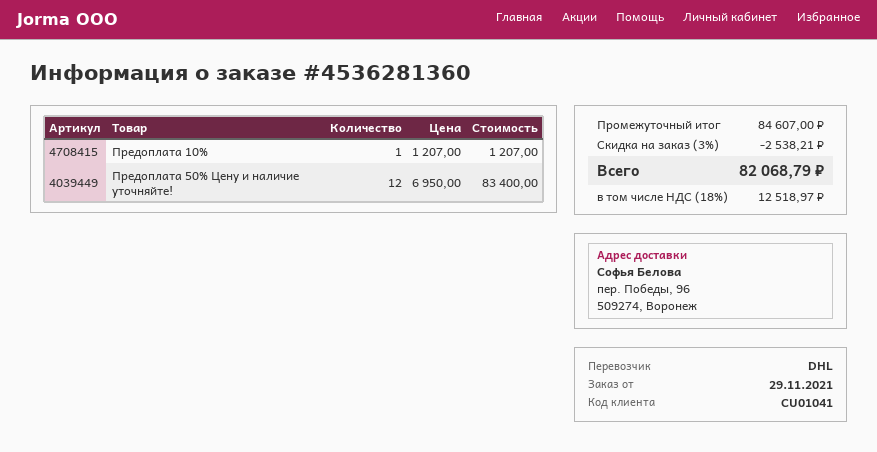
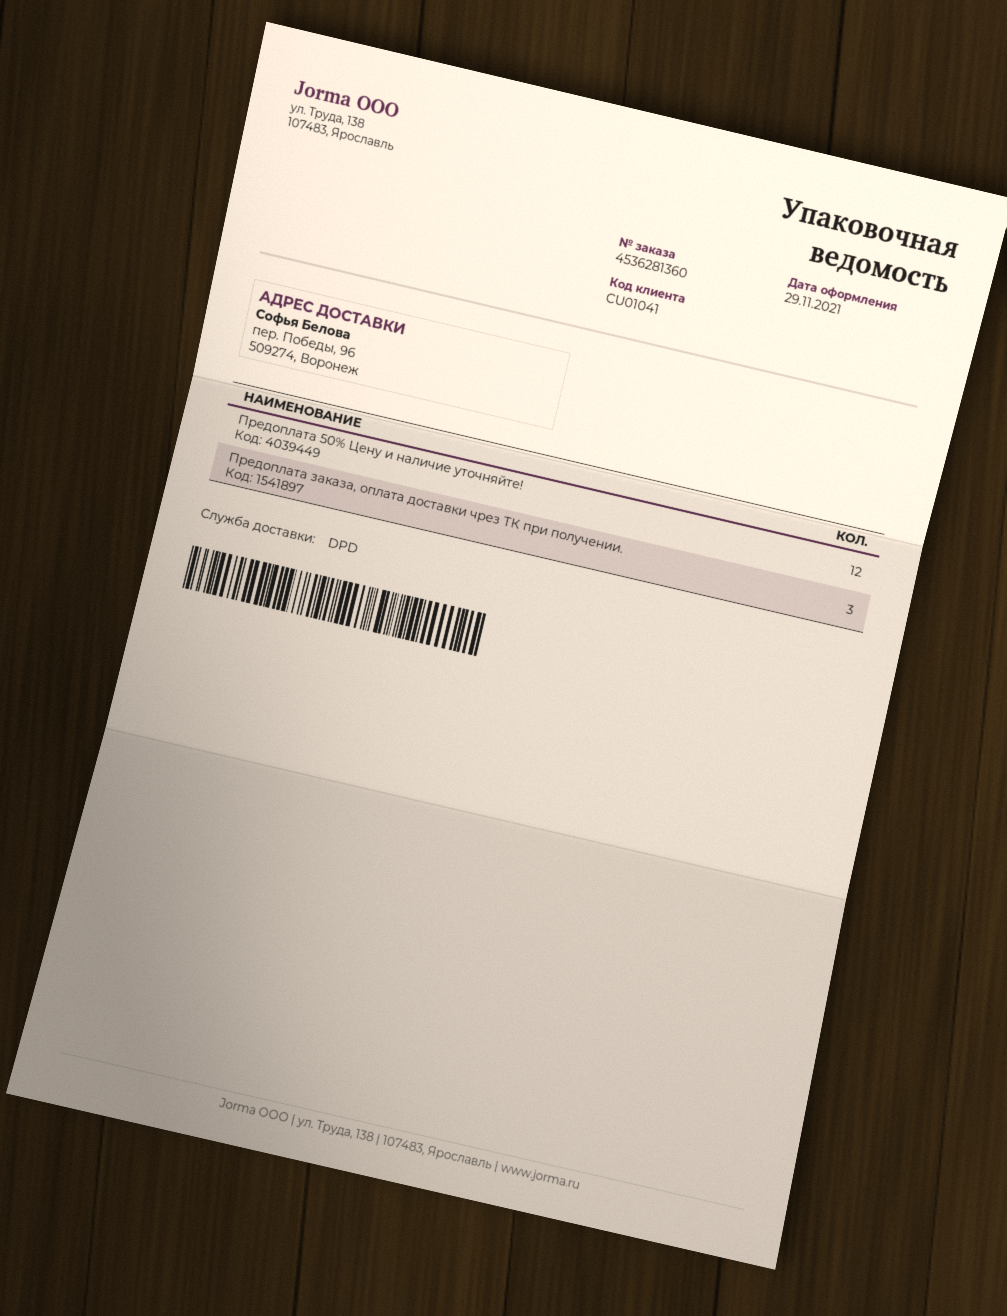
shipping method: DHL -> DPD
Предоплата 10%: 1 -> none
Предоплата заказа, оплата доставки чрез ТК при получении.: none -> 3

